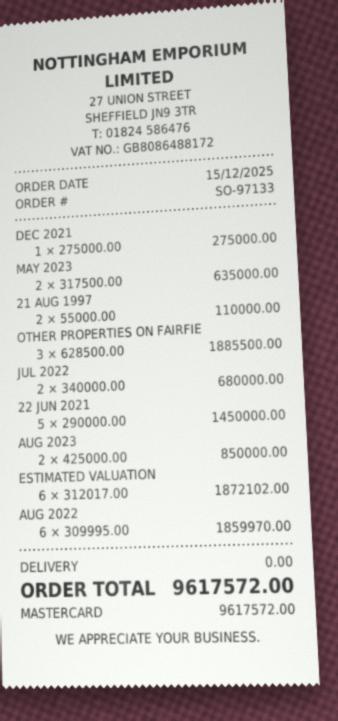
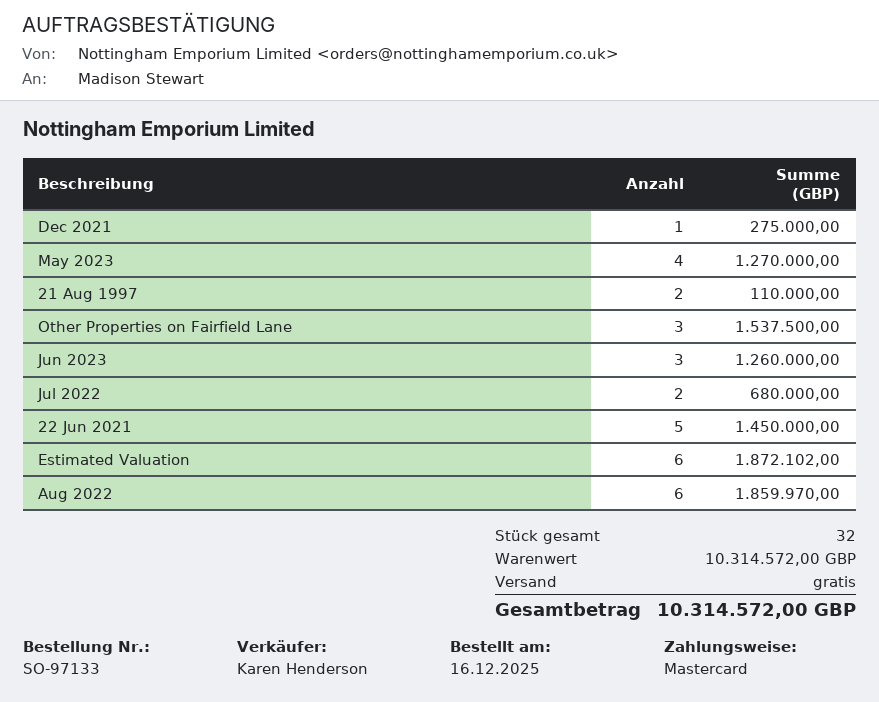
order date: 2025-12-15 -> 2025-12-16
MAY 2023: 2 for 635000.00 -> 4 for 1270000.00
OTHER PROPERTIES ON FAIRFIE: 3 for 1885500.00 -> 3 for 1537500.00
AUG 2023: 2 for 850000.00 -> none
Jun 2023: none -> 3 for 1260000.00
total: 9617572.00 -> 10314572.00

